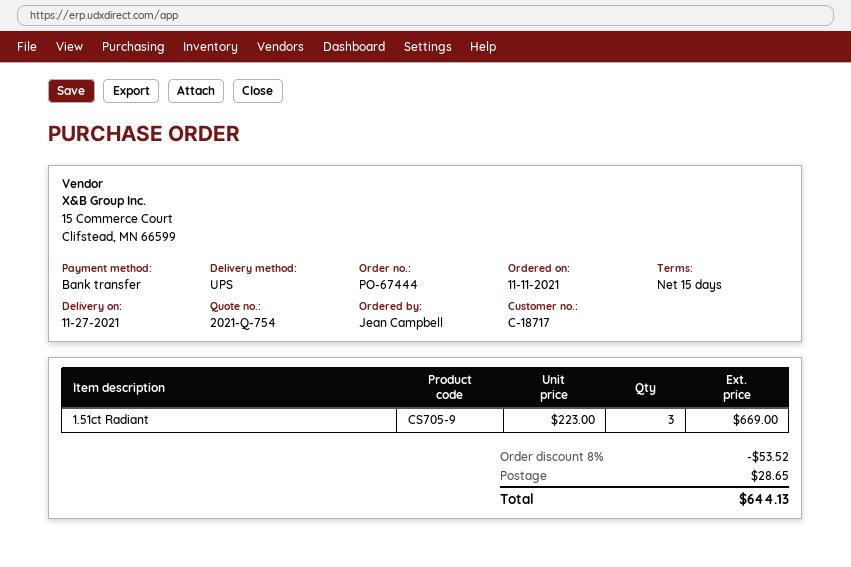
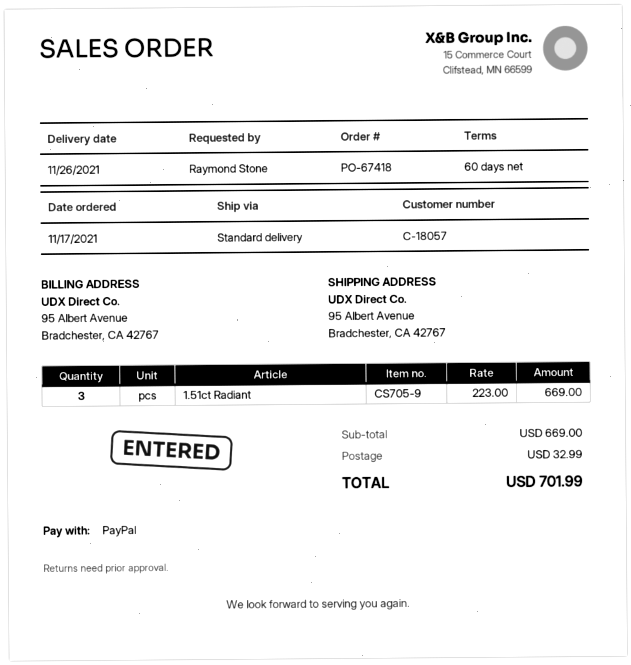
order number: PO-67444 -> PO-67418
order date: 2021-11-11 -> 2021-11-17
delivery date: 2021-11-27 -> 2021-11-26
payment terms: 15 days -> 60 days
customer number: C-18717 -> C-18057
ordered by: Jean Campbell -> Raymond Stone
payment method: bank transfer -> PayPal
shipping method: UPS -> standard
discount: 8% = 53.52 -> none
shipping: 28.65 -> 32.99
total: 644.13 -> 701.99

